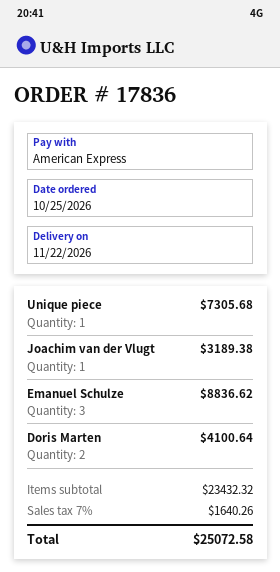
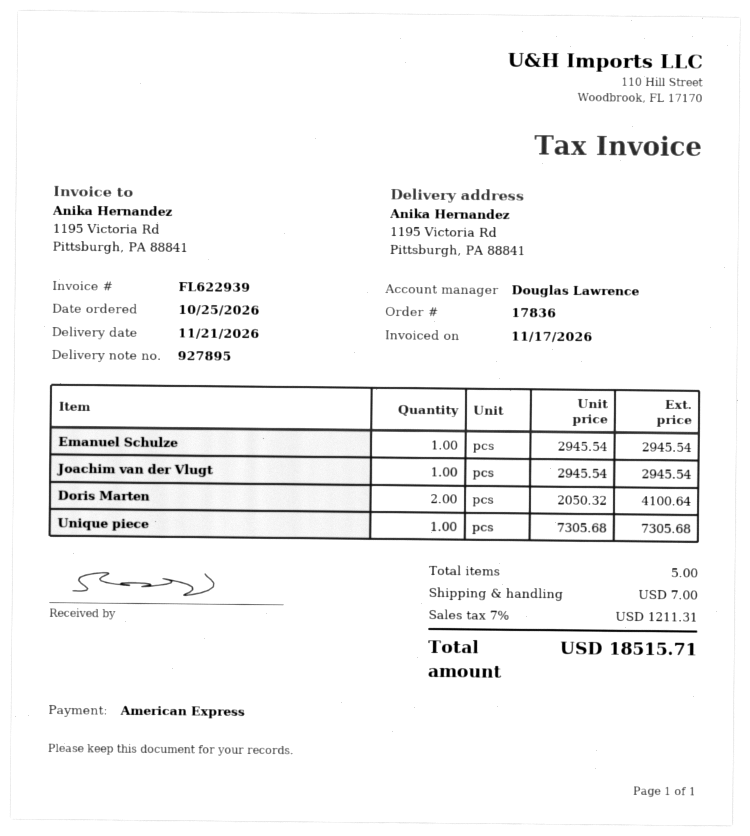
delivery date: 2026-11-22 -> 2026-11-21
Joachim van der Vlugt: 1 for 3189.38 -> 1 for 2945.54
Emanuel Schulze: 3 for 8836.62 -> 1 for 2945.54
shipping: none -> 7.00
tax: 7% = 1640.26 -> 7% = 1211.31
total: 25072.58 -> 18515.71

